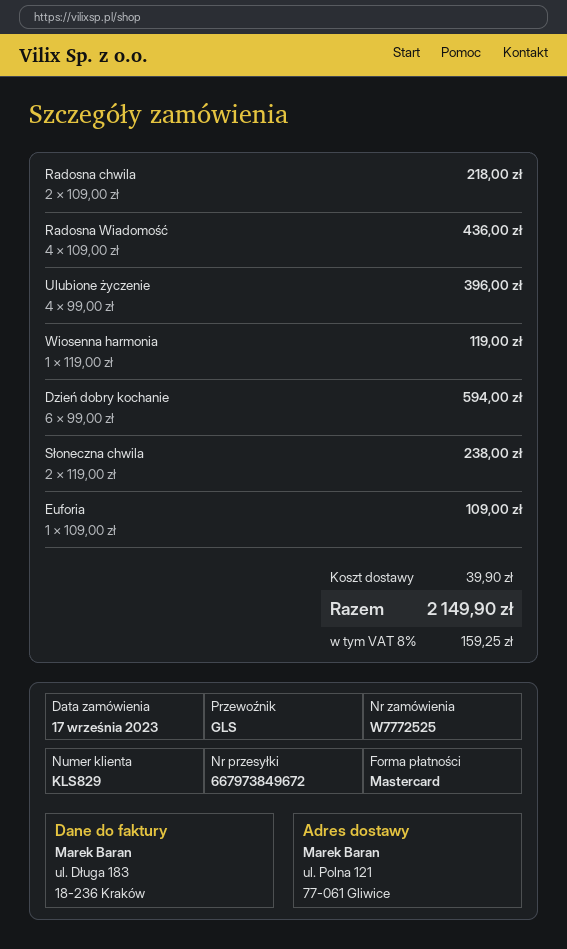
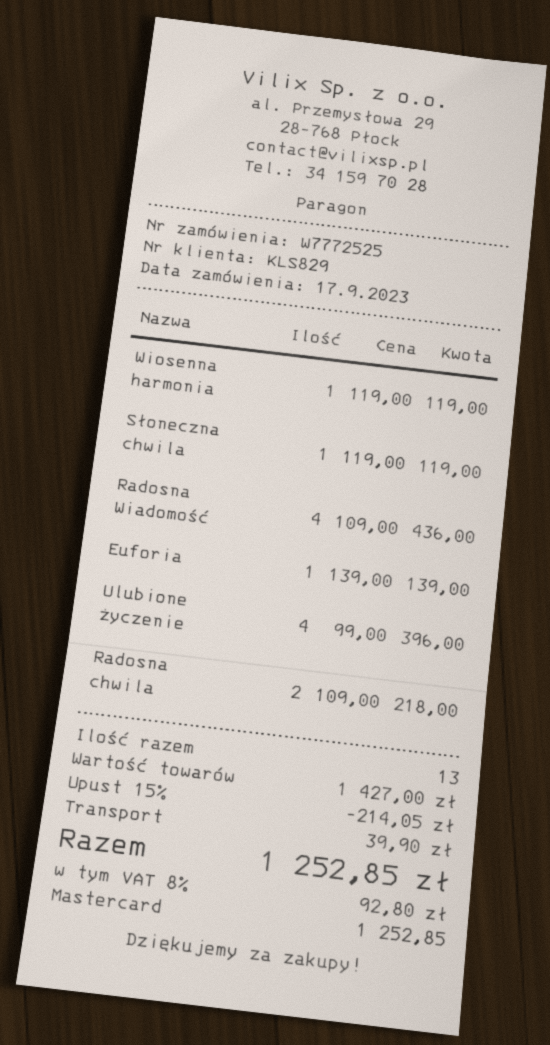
Dzień dobry kochanie: 6 x 99.00 = 594.00 -> none
Słoneczna chwila: 2 x 119.00 = 238.00 -> 1 x 119.00 = 119.00
Euforia: 1 x 109.00 = 109.00 -> 1 x 139.00 = 139.00
discount: none -> 15% = 214.05
tax: 8% = 159.25 -> 8% = 92.80
total: 2149.90 -> 1252.85

